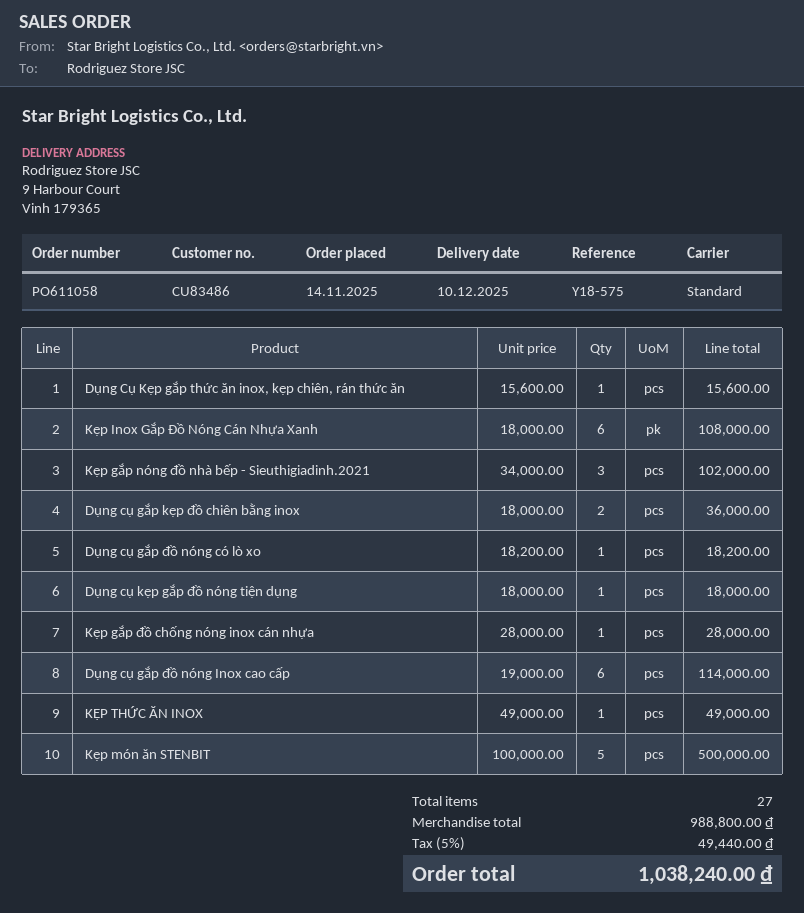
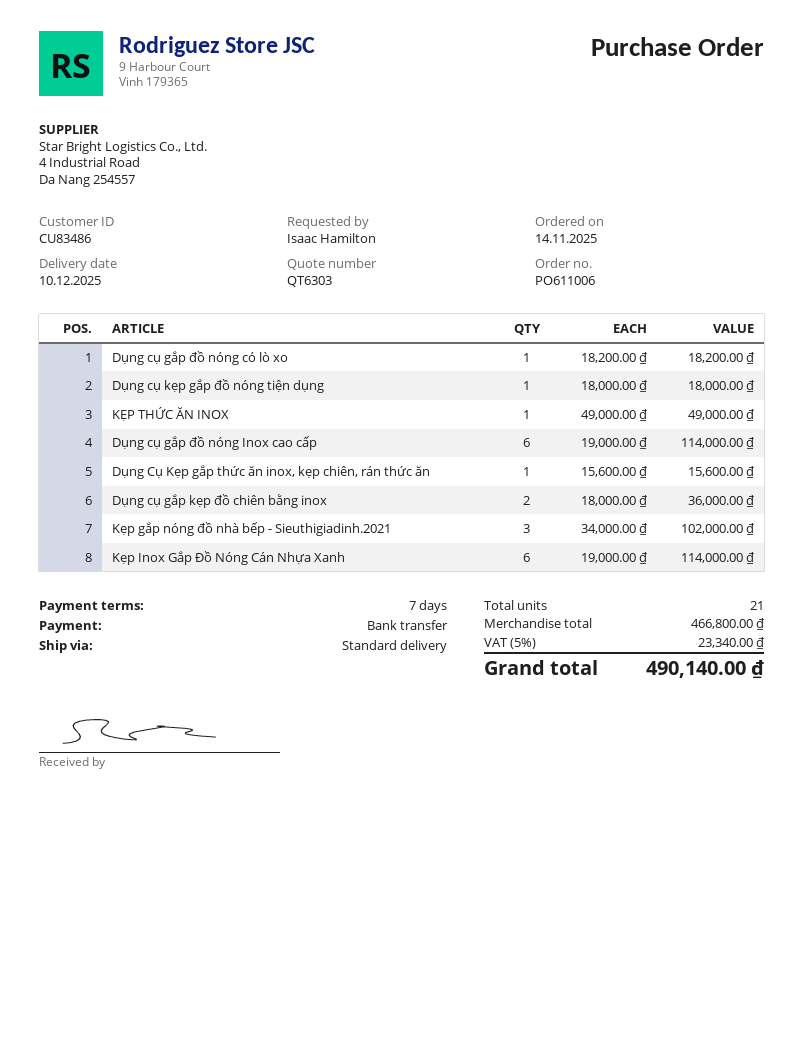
order number: PO611058 -> PO611006
Kẹp Inox Gắp Đồ Nóng Cán Nhựa Xanh: 6 x 18000.00 = 108000.00 -> 6 x 19000.00 = 114000.00
Kẹp gắp đồ chống nóng inox cán nhựa: 1 x 28000.00 = 28000.00 -> none
Kẹp món ăn STENBIT: 5 x 100000.00 = 500000.00 -> none
total quantity: 27 -> 21
subtotal: 988800.00 -> 466800.00
tax: 5% = 49440.00 -> 5% = 23340.00
total: 1038240.00 -> 490140.00

